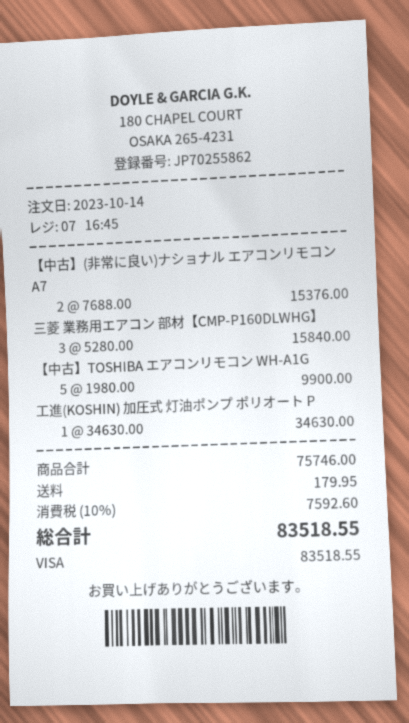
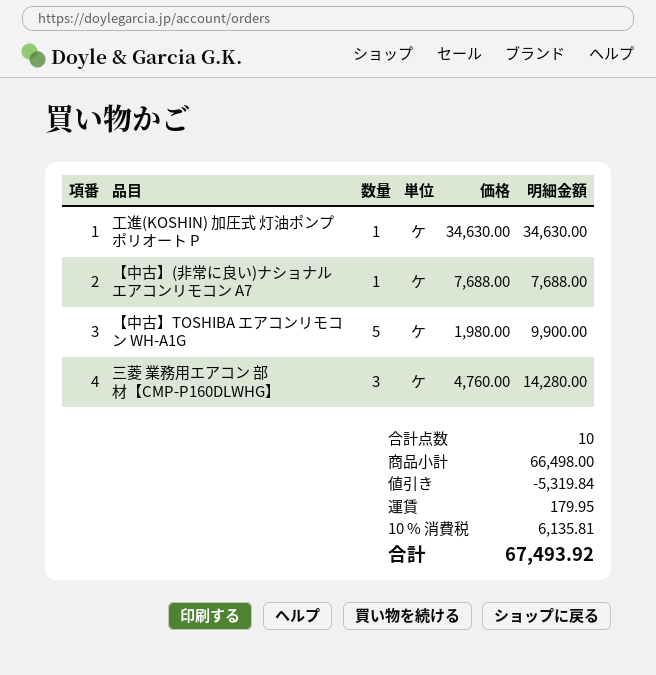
【中古】(非常に良い)ナショナル エアコンリモコン A7: 2 x 7688.00 = 15376.00 -> 1 x 7688.00 = 7688.00
三菱 業務用エアコン 部材【CMP-P160DLWHG】: 3 x 5280.00 = 15840.00 -> 3 x 4760.00 = 14280.00
subtotal: 75746.00 -> 66498.00
discount: none -> 5319.84
tax: 10% = 7592.60 -> 10% = 6135.81
total: 83518.55 -> 67493.92

